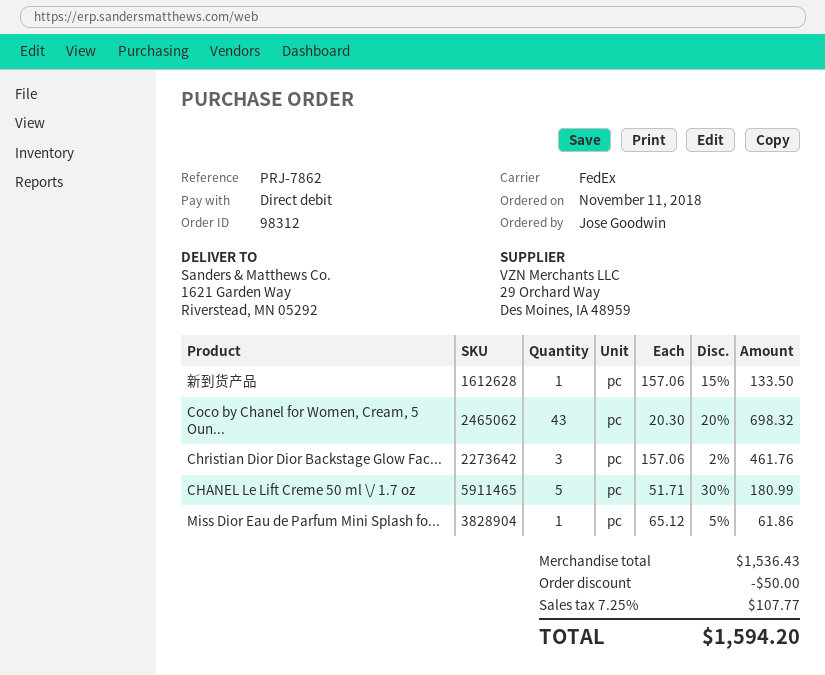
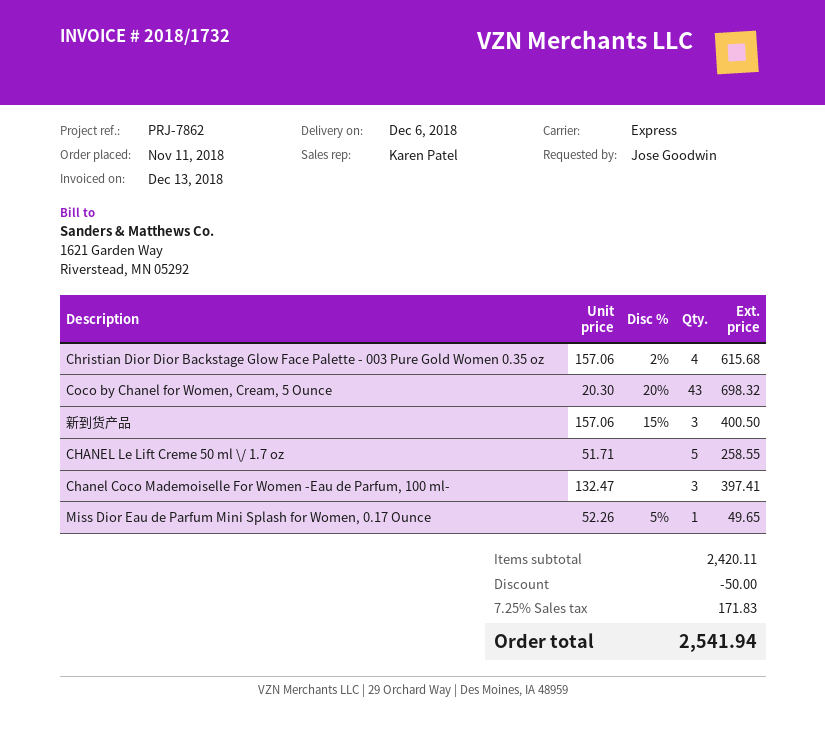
shipping method: FedEx -> express
新到货产品: 1 x 157.06 - 15% = 133.50 -> 3 x 157.06 - 15% = 400.50
Christian Dior Dior Backstage Glow Fac...: 3 x 157.06 - 2% = 461.76 -> 4 x 157.06 - 2% = 615.68
CHANEL Le Lift Creme 50 ml \/ 1.7 oz: 5 x 51.71 - 30% = 180.99 -> 5 x 51.71 = 258.55
Miss Dior Eau de Parfum Mini Splash fo...: 1 x 65.12 - 5% = 61.86 -> 1 x 52.26 - 5% = 49.65
Chanel Coco Mademoiselle For Women -Eau de Parfum, 100 ml-: none -> 3 x 132.47 = 397.41
subtotal: 1536.43 -> 2420.11
tax: 7.25% = 107.77 -> 7.25% = 171.83
total: 1594.20 -> 2541.94

